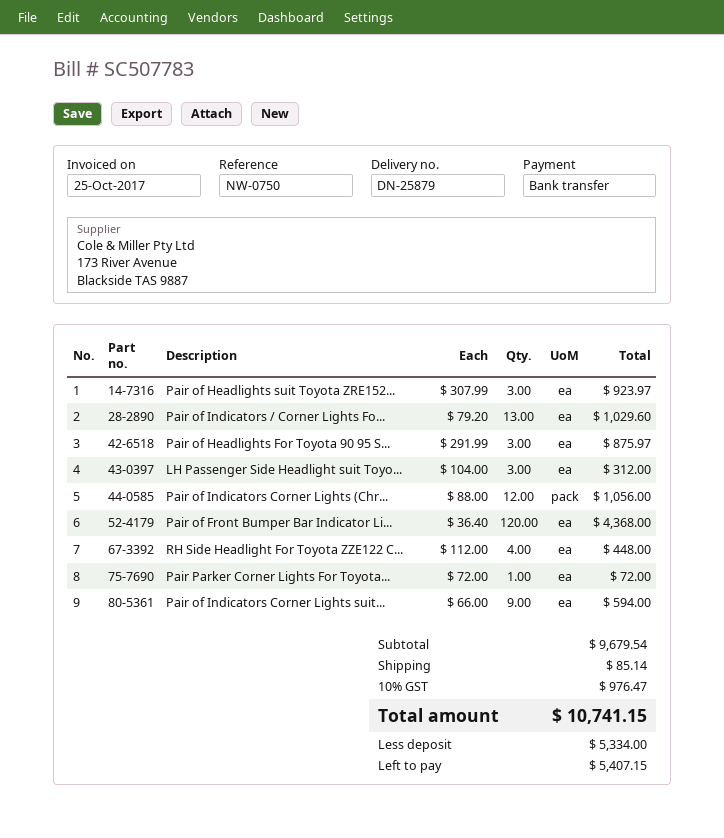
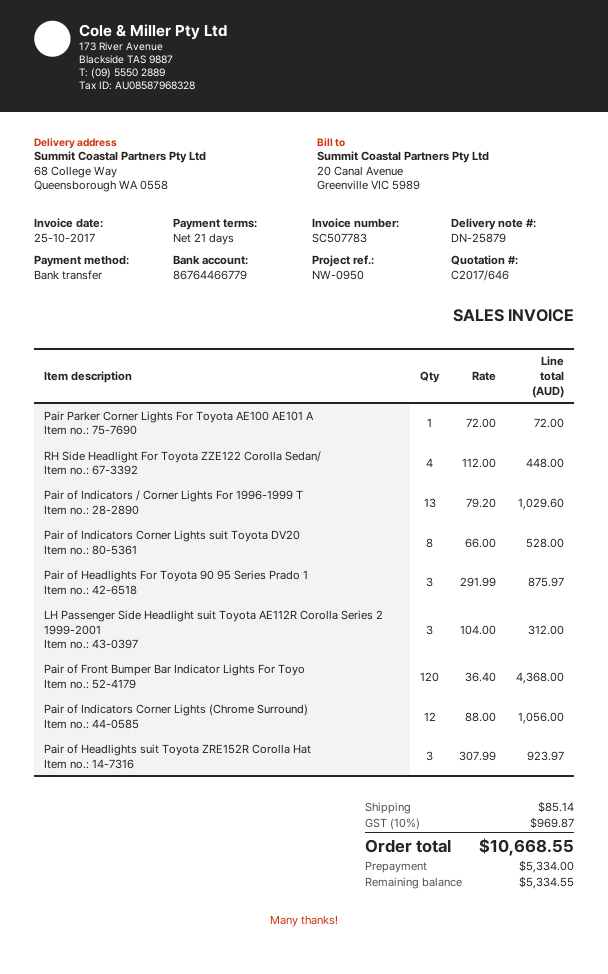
reference: NW-0750 -> NW-0950
Pair of Indicators Corner Lights suit...: 9 x 66.00 = 594.00 -> 8 x 66.00 = 528.00
tax: 10% = 976.47 -> 10% = 969.87
total: 10741.15 -> 10668.55
balance: 5407.15 -> 5334.55

